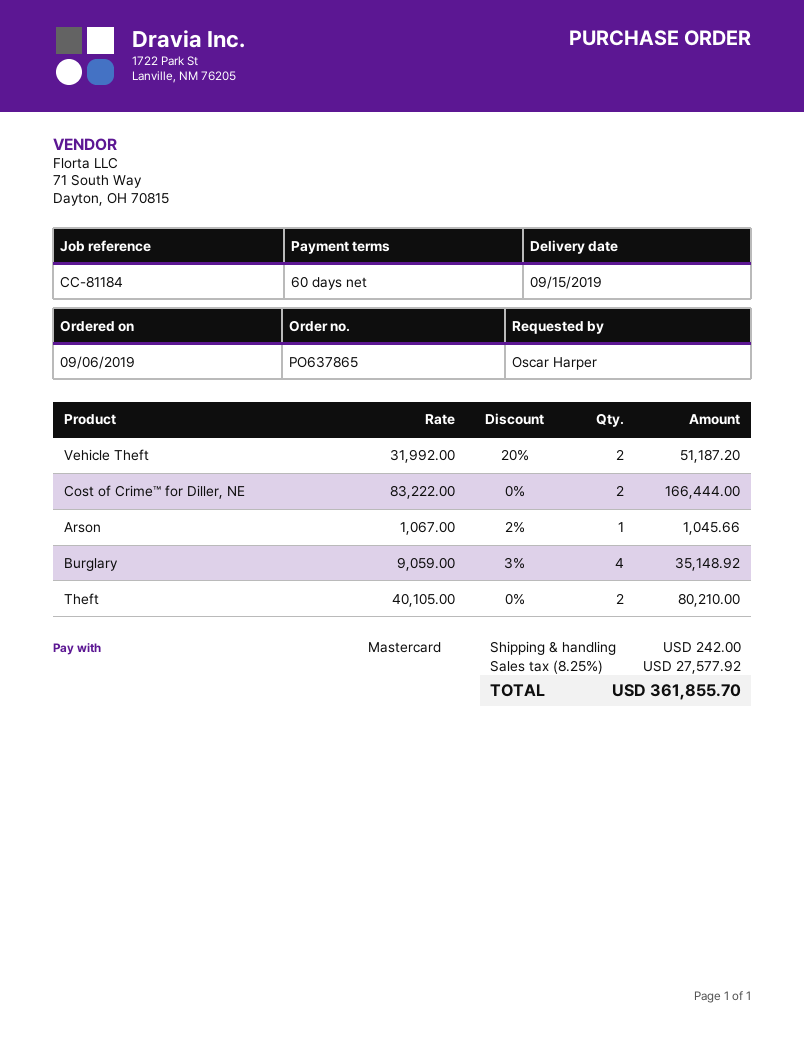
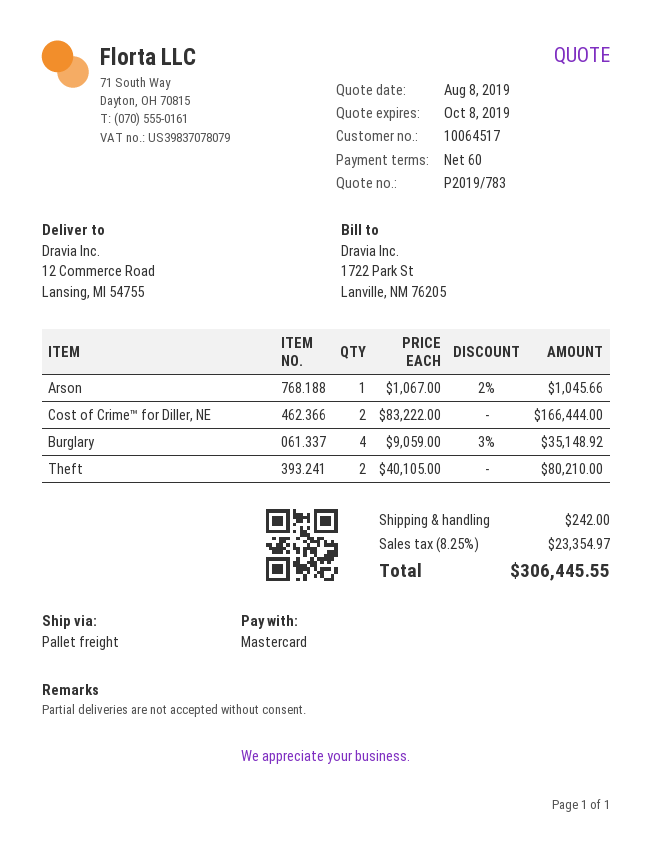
Vehicle Theft: 2 x 31992.00 - 20% = 51187.20 -> none
tax: 8.25% = 27577.92 -> 8.25% = 23354.97
total: 361855.70 -> 306445.55

